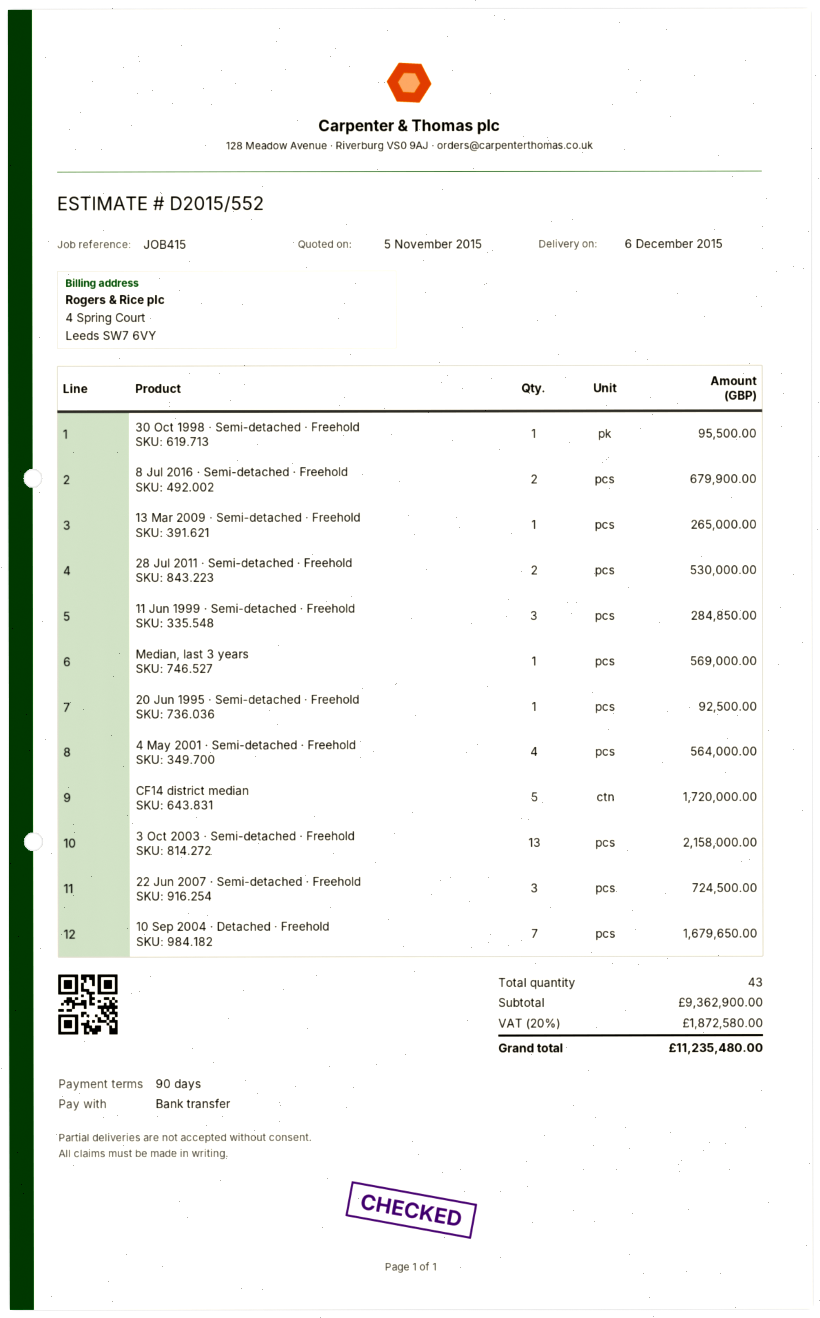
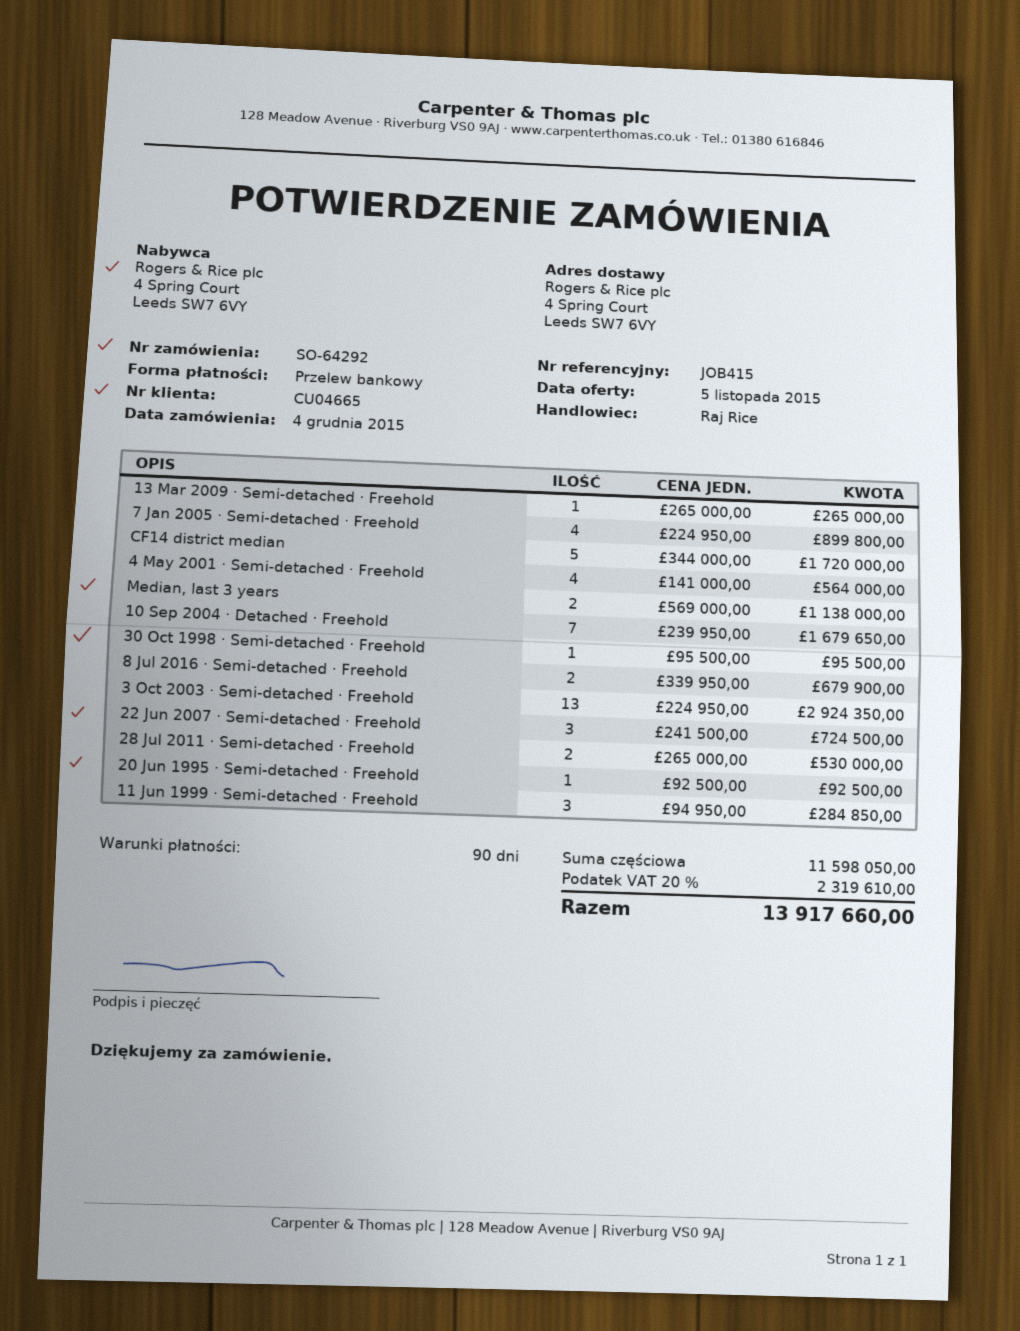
Median, last 3 years: 1 for 569000.00 -> 2 for 1138000.00
3 Oct 2003 · Semi-detached · Freehold: 13 for 2158000.00 -> 13 for 2924350.00
7 Jan 2005 · Semi-detached · Freehold: none -> 4 for 899800.00
subtotal: 9362900.00 -> 11598050.00
tax: 20% = 1872580.00 -> 20% = 2319610.00
total: 11235480.00 -> 13917660.00

